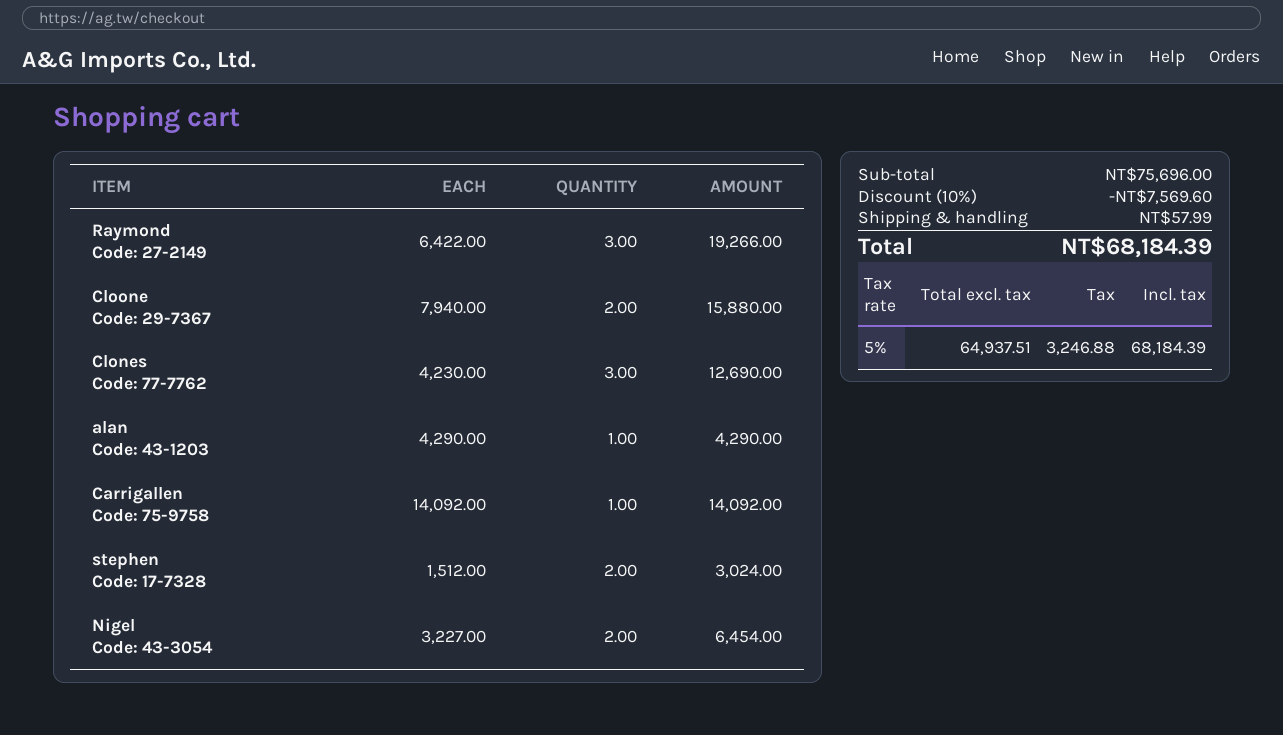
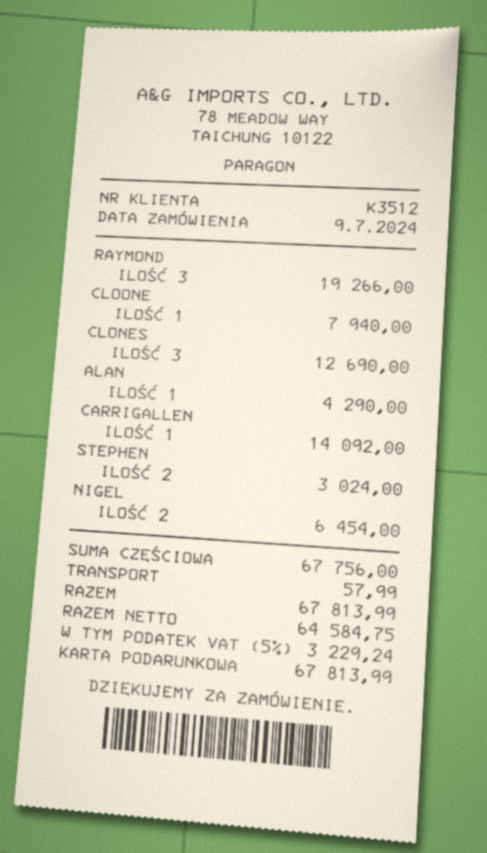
Cloone: 2 for 15880.00 -> 1 for 7940.00
subtotal: 75696.00 -> 67756.00
discount: 10% = 7569.60 -> none
net: 64937.51 -> 64584.75
tax: 5% = 3246.88 -> 5% = 3229.24
total: 68184.39 -> 67813.99

